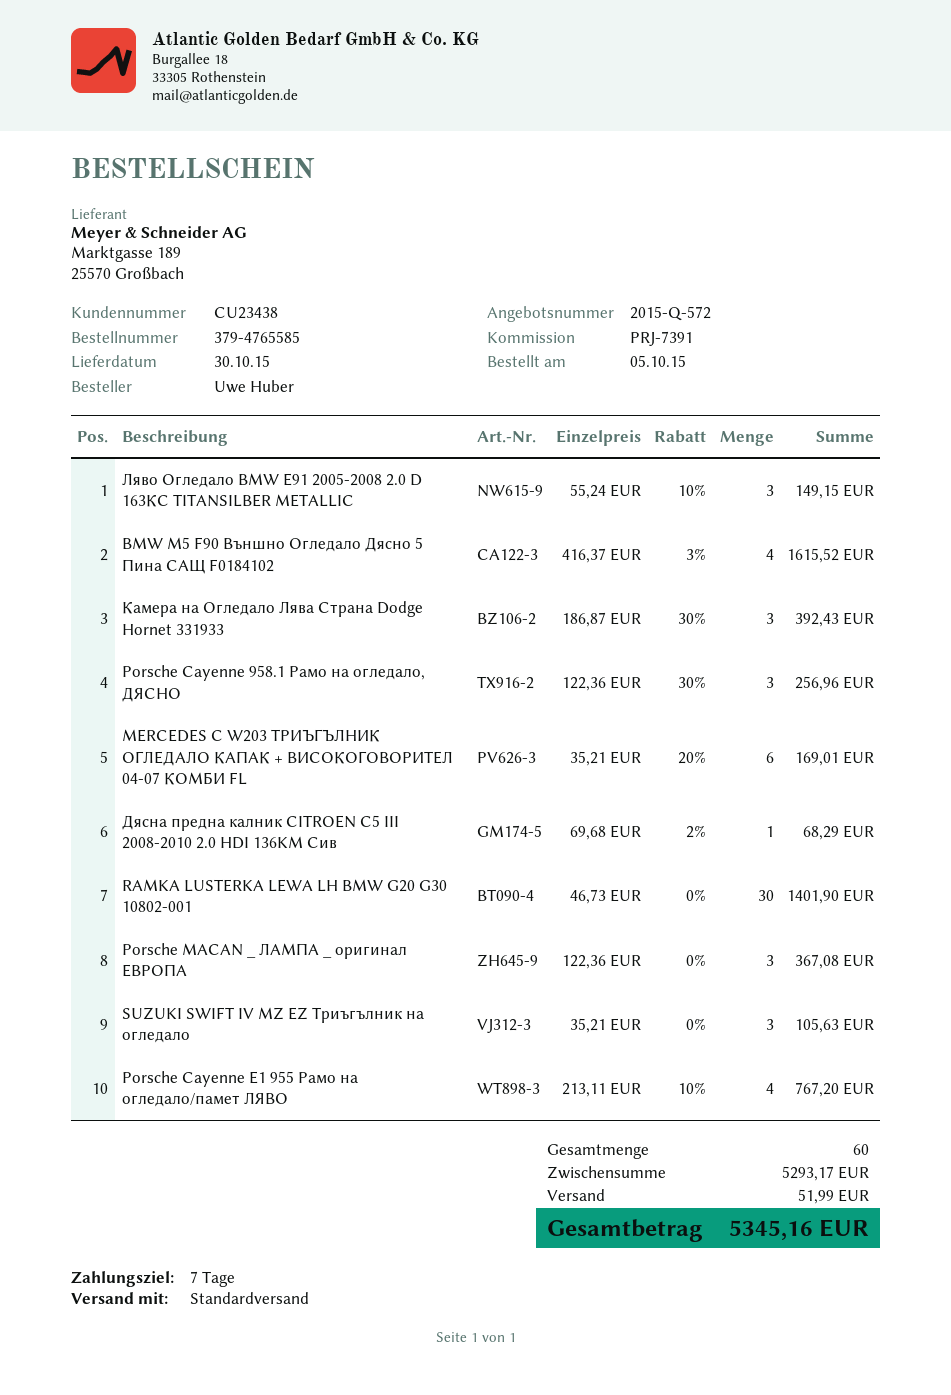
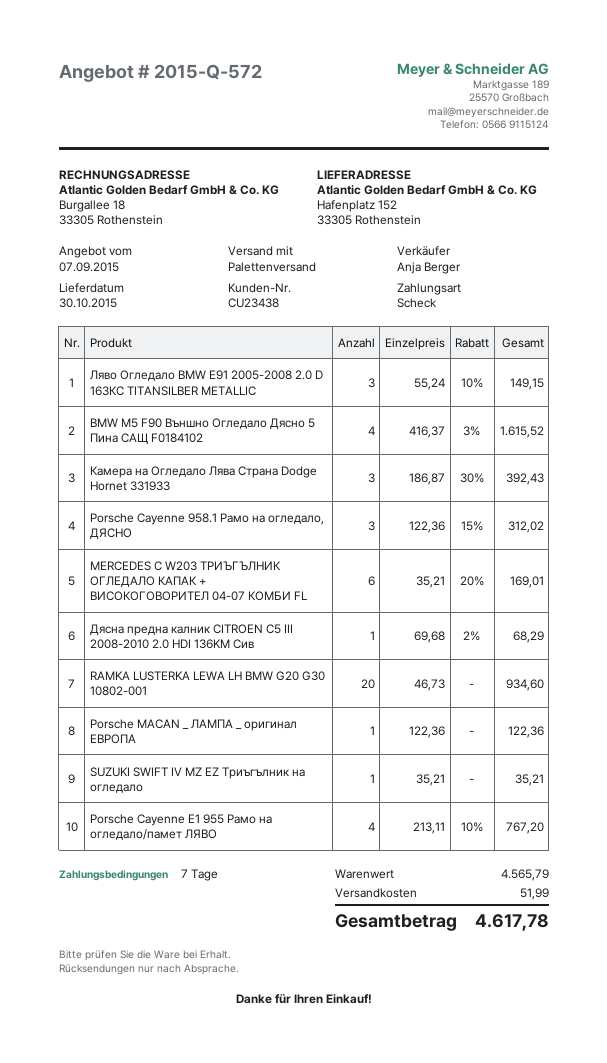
shipping method: standard -> pallet freight
Porsche Cayenne 958.1 Рамо на огледало, ДЯСНО: 3 x 122.36 - 30% = 256.96 -> 3 x 122.36 - 15% = 312.02
RAMKA LUSTERKA LEWA LH BMW G20 G30 10802-001: 30 x 46.73 = 1401.90 -> 20 x 46.73 = 934.60
Porsche MACAN _ ЛАМПА _ оригинал ЕВРОПА: 3 x 122.36 = 367.08 -> 1 x 122.36 = 122.36
SUZUKI SWIFT IV MZ EZ Триъгълник на огледало: 3 x 35.21 = 105.63 -> 1 x 35.21 = 35.21
subtotal: 5293.17 -> 4565.79
total: 5345.16 -> 4617.78

